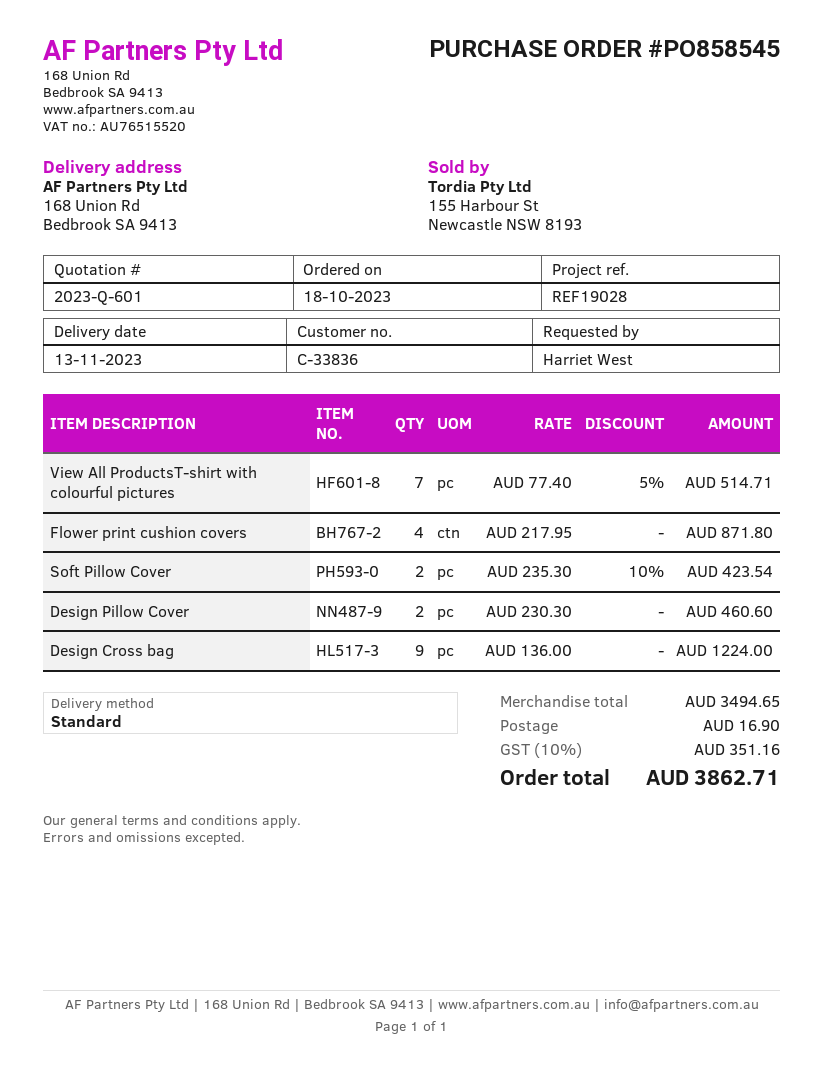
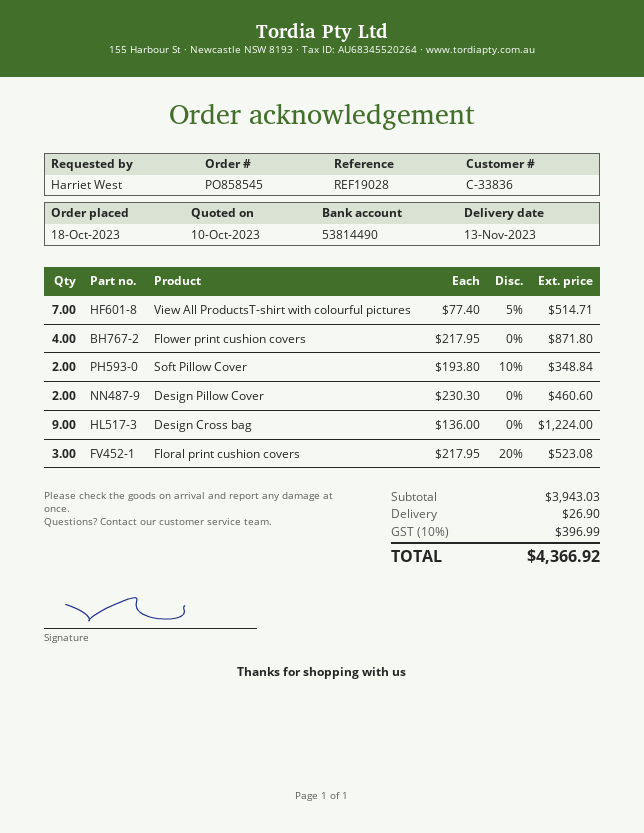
Soft Pillow Cover: 2 x 235.30 - 10% = 423.54 -> 2 x 193.80 - 10% = 348.84
Floral print cushion covers: none -> 3 x 217.95 - 20% = 523.08
subtotal: 3494.65 -> 3943.03
shipping: 16.90 -> 26.90
tax: 10% = 351.16 -> 10% = 396.99
total: 3862.71 -> 4366.92

